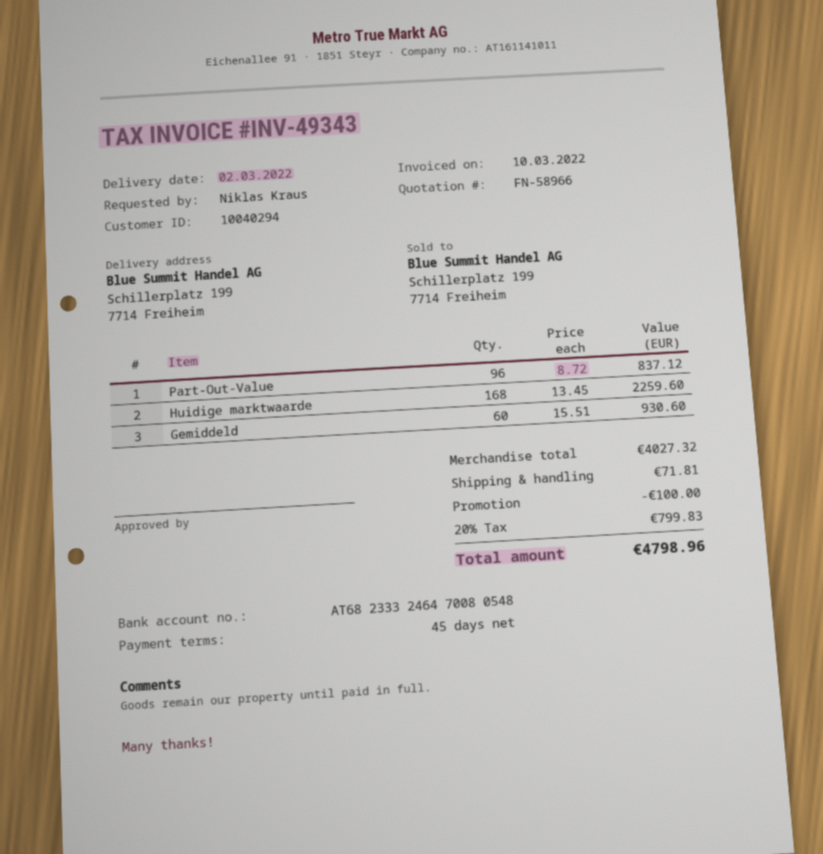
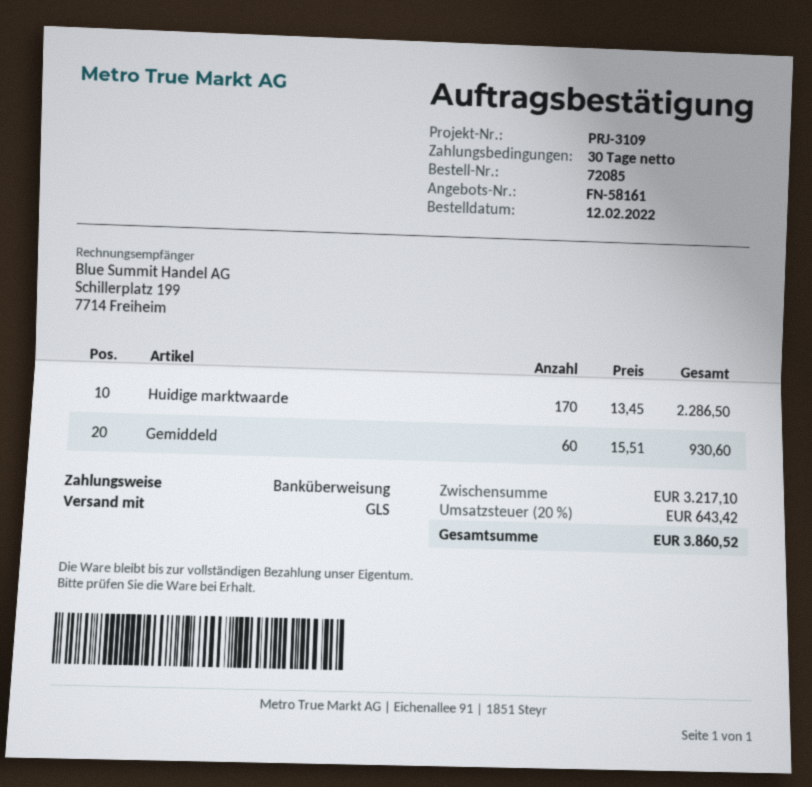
quote number: FN-58966 -> FN-58161
payment terms: 45 days -> 30 days
Part-Out-Value: 96 x 8.72 = 837.12 -> none
Huidige marktwaarde: 168 x 13.45 = 2259.60 -> 170 x 13.45 = 2286.50
subtotal: 4027.32 -> 3217.10
discount: 100.00 -> none
shipping: 71.81 -> none
tax: 20% = 799.83 -> 20% = 643.42
total: 4798.96 -> 3860.52

